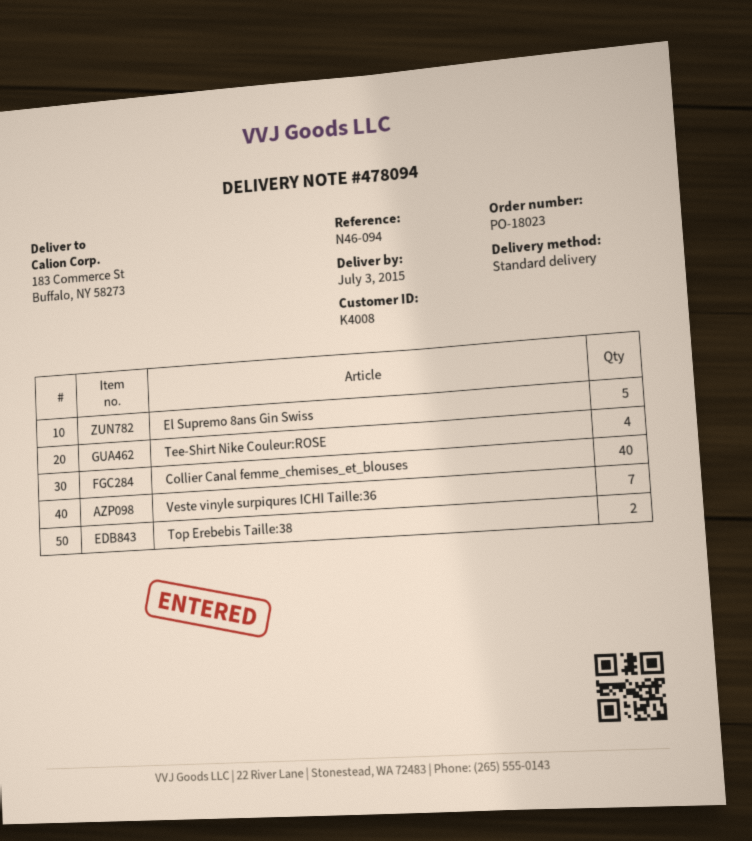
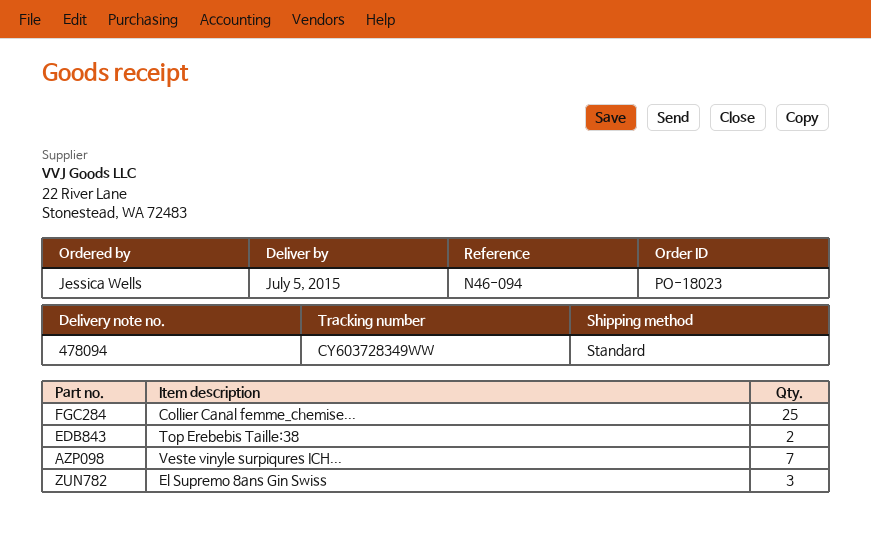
delivery date: 2015-07-03 -> 2015-07-05
El Supremo 8ans Gin Swiss: 5 -> 3
Tee-Shirt Nike Couleur:ROSE: 4 -> none
Collier Canal femme_chemises_et_blouses: 40 -> 25

